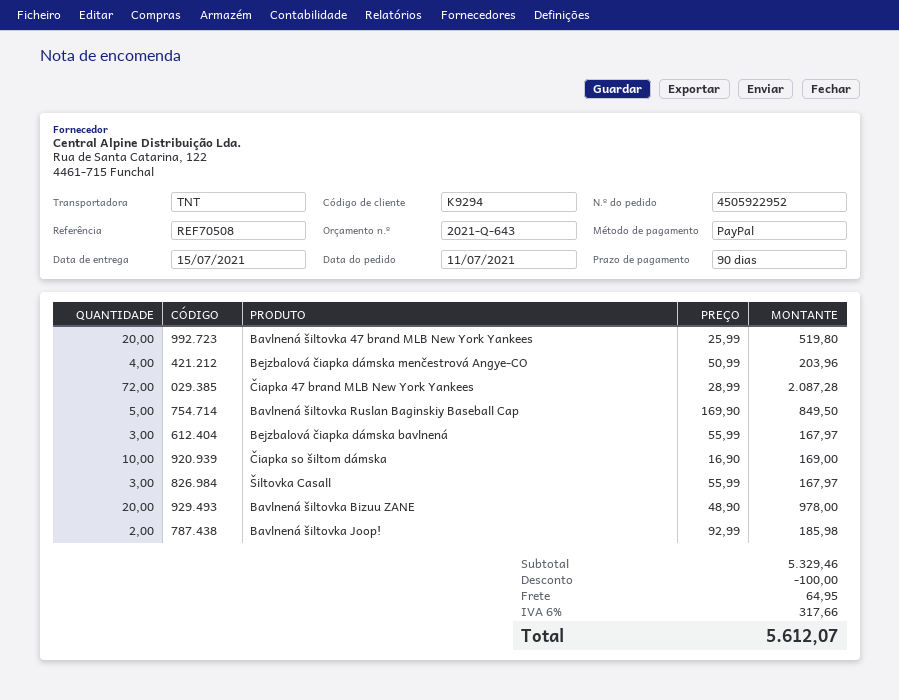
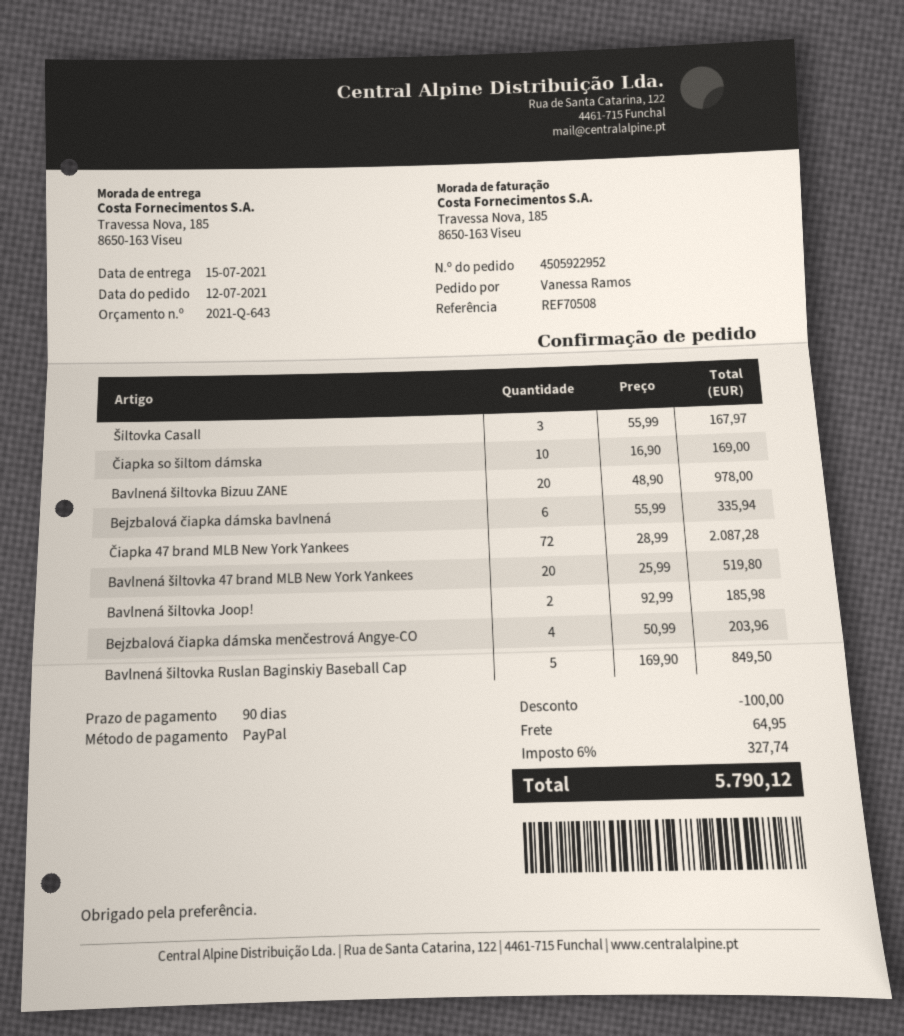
order date: 2021-07-11 -> 2021-07-12
Bejzbalová čiapka dámska bavlnená: 3 x 55.99 = 167.97 -> 6 x 55.99 = 335.94
tax: 6% = 317.66 -> 6% = 327.74
total: 5612.07 -> 5790.12

